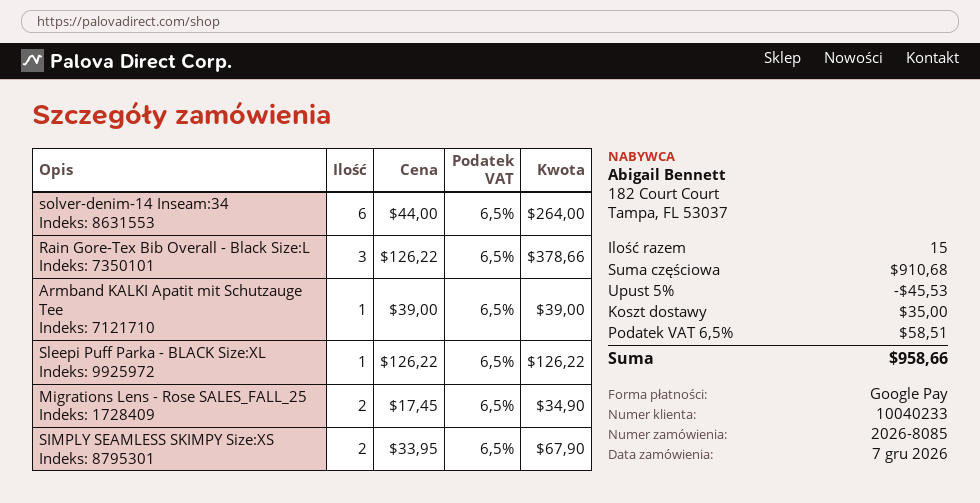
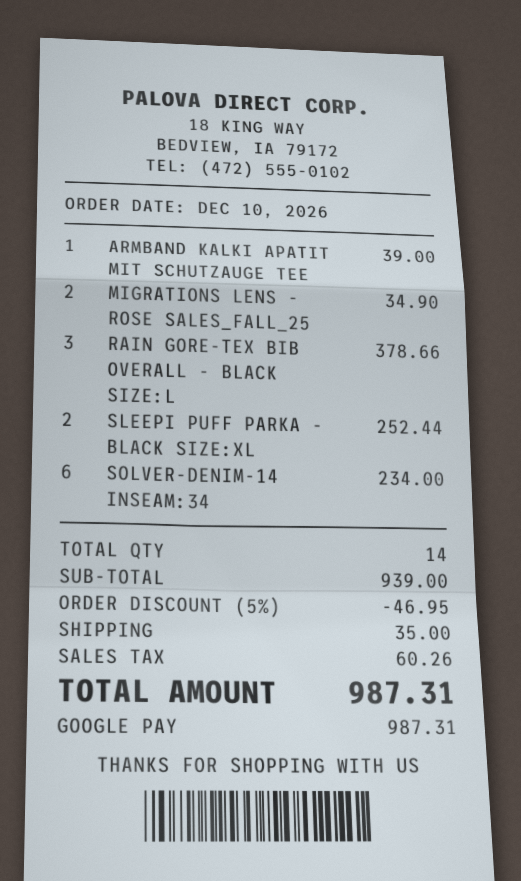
order date: 2026-12-07 -> 2026-12-10
solver-denim-14 Inseam:34: 6 for 264.00 -> 6 for 234.00
Sleepi Puff Parka - BLACK Size:XL: 1 for 126.22 -> 2 for 252.44
SIMPLY SEAMLESS SKIMPY Size:XS: 2 for 67.90 -> none
total quantity: 15 -> 14
subtotal: 910.68 -> 939.00
discount: 5% = 45.53 -> 5% = 46.95
tax: 58.51 -> 60.26
total: 958.66 -> 987.31

